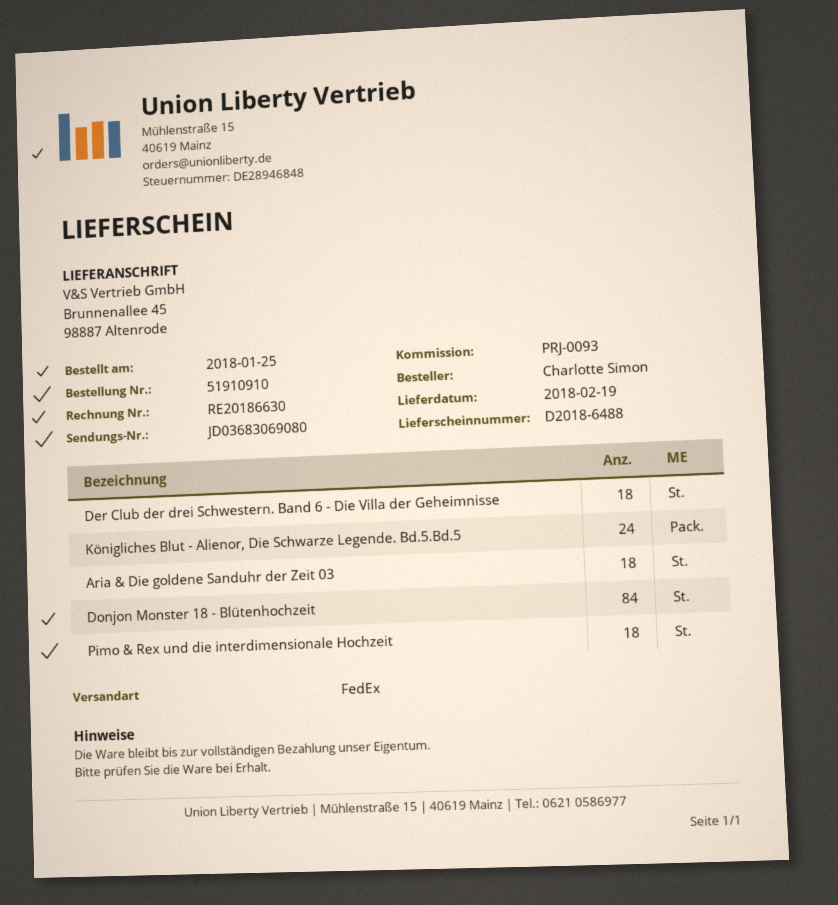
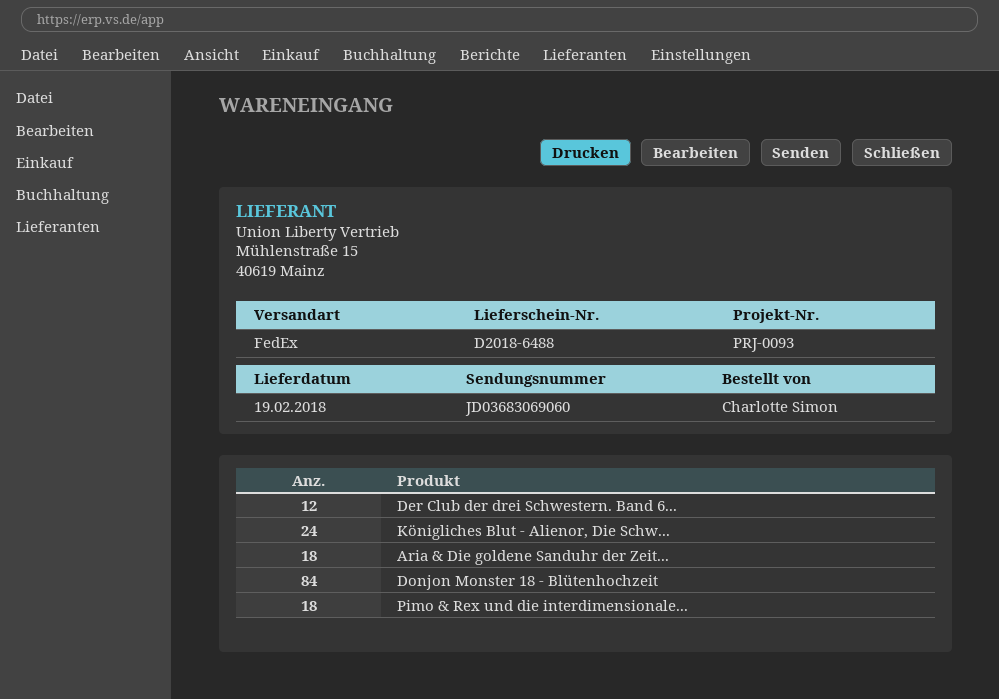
tracking number: JD03683069080 -> JD03683069060
Der Club der drei Schwestern. Band 6 - Die Villa der Geheimnisse: 18 -> 12

